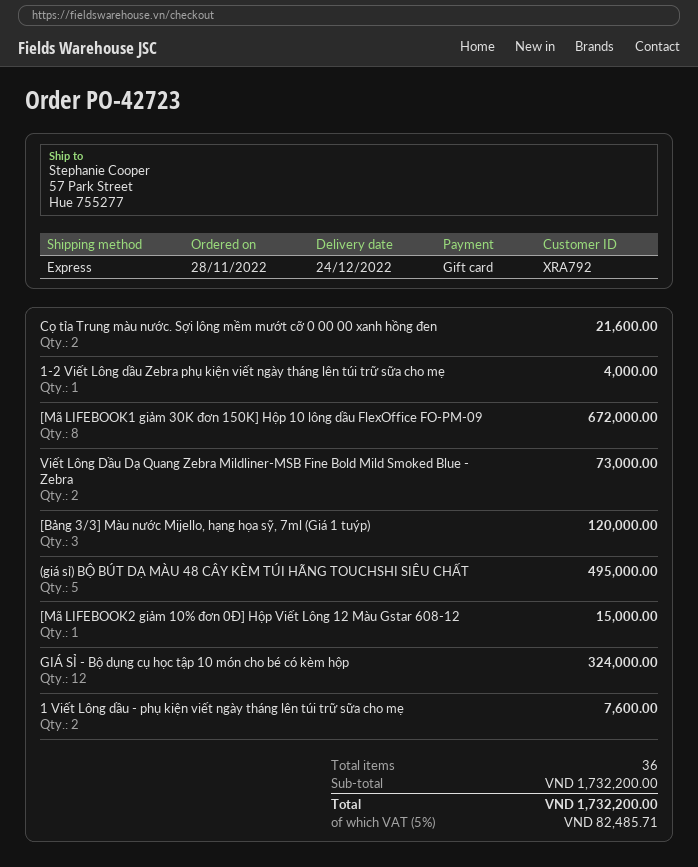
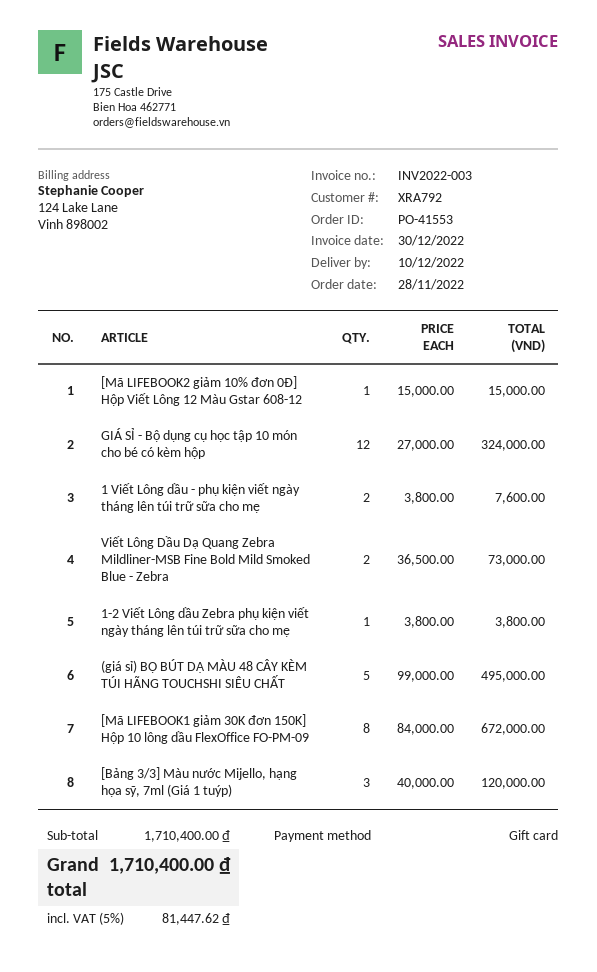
order number: PO-42723 -> PO-41553
delivery date: 2022-12-24 -> 2022-12-10
Cọ tỉa Trung màu nước. Sợi lông mềm mướt cỡ 0 00 00 xanh hồng đen: 2 for 21600.00 -> none
1-2 Viết Lông dầu Zebra phụ kiện viết ngày tháng lên túi trữ sữa cho mẹ: 1 for 4000.00 -> 1 for 3800.00
subtotal: 1732200.00 -> 1710400.00
tax: 5% = 82485.71 -> 5% = 81447.62
total: 1732200.00 -> 1710400.00

